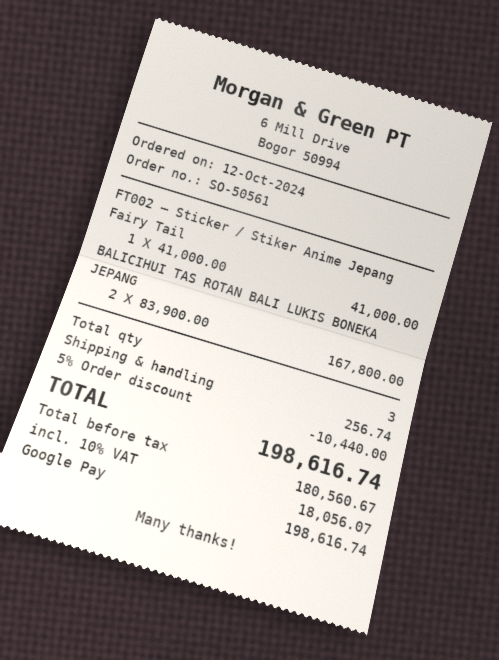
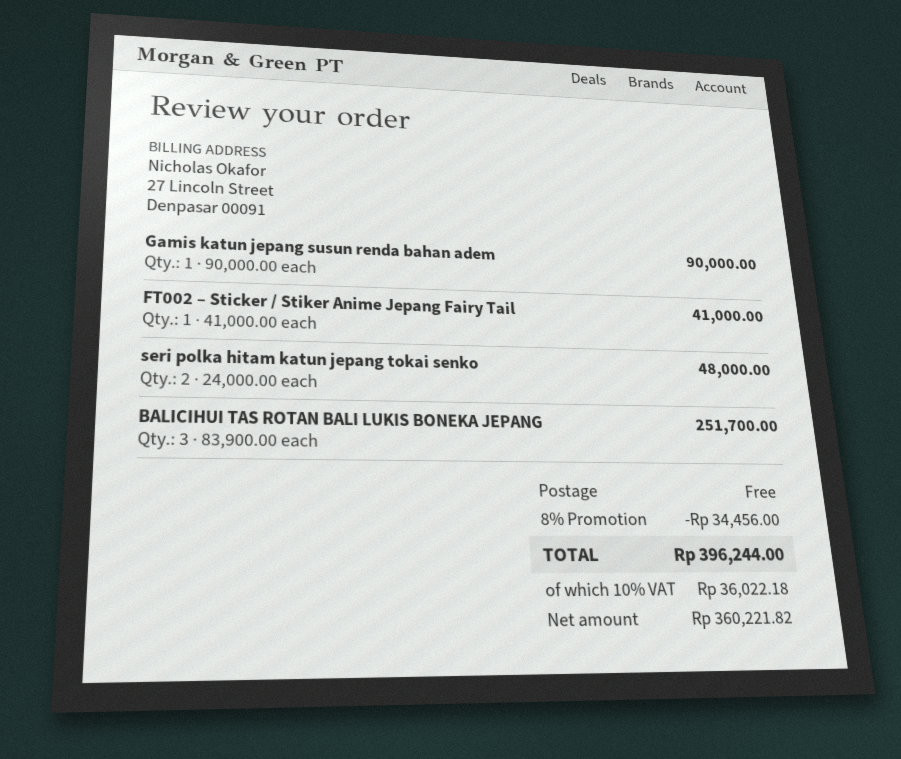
BALICIHUI TAS ROTAN BALI LUKIS BONEKA JEPANG: 2 x 83900.00 = 167800.00 -> 3 x 83900.00 = 251700.00
Gamis katun jepang susun renda bahan adem: none -> 1 x 90000.00 = 90000.00
seri polka hitam katun jepang tokai senko: none -> 2 x 24000.00 = 48000.00
discount: 5% = 10440.00 -> 8% = 34456.00
shipping: 256.74 -> 0.00
net: 180560.67 -> 360221.82
tax: 10% = 18056.07 -> 10% = 36022.18
total: 198616.74 -> 396244.00

